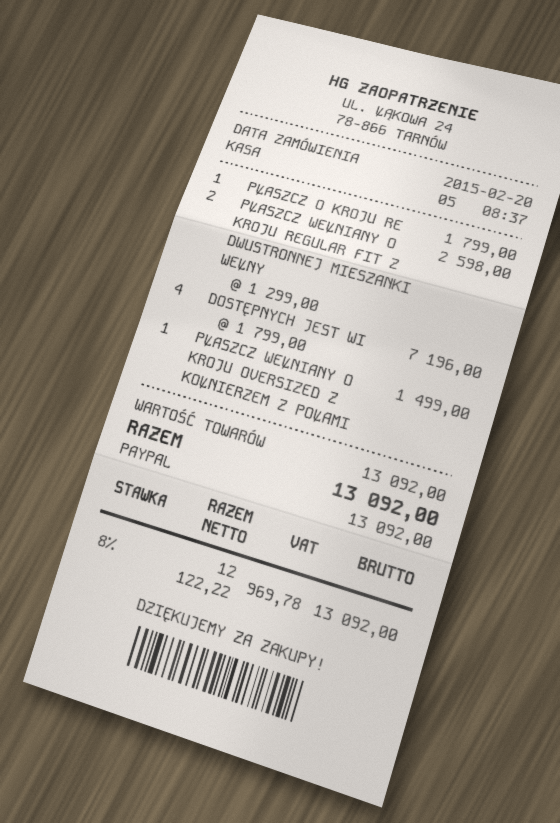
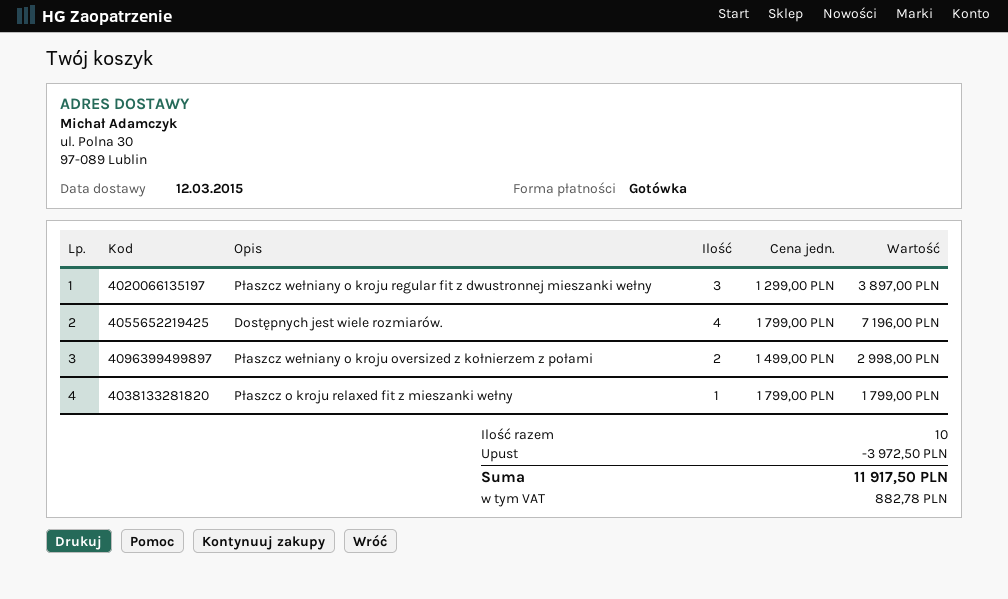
payment method: PayPal -> cash
PŁASZCZ WEŁNIANY O KROJU REGULAR FIT Z DWUSTRONNEJ MIESZANKI WEŁNY: 2 x 1299.00 = 2598.00 -> 3 x 1299.00 = 3897.00
PŁASZCZ WEŁNIANY O KROJU OVERSIZED Z KOŁNIERZEM Z POŁAMI: 1 x 1499.00 = 1499.00 -> 2 x 1499.00 = 2998.00
discount: none -> 3972.50
tax: 969.78 -> 882.78
total: 13092.00 -> 11917.50

